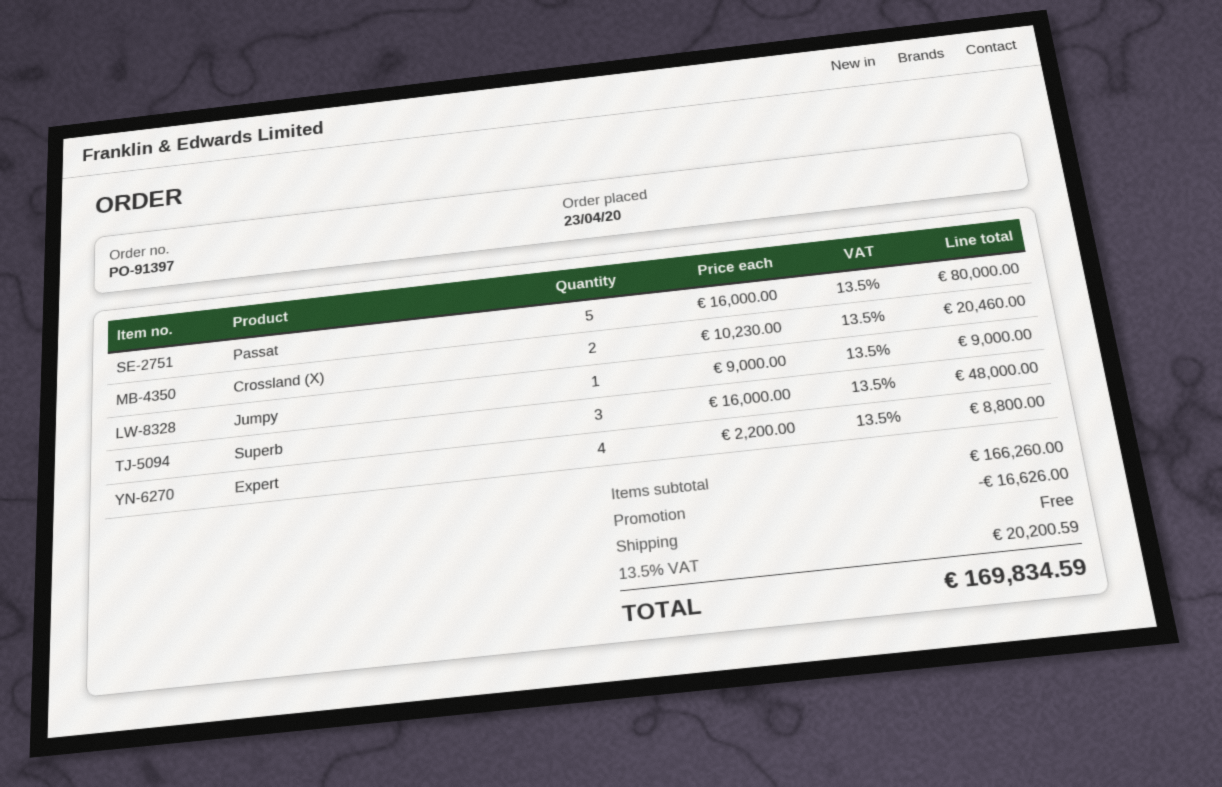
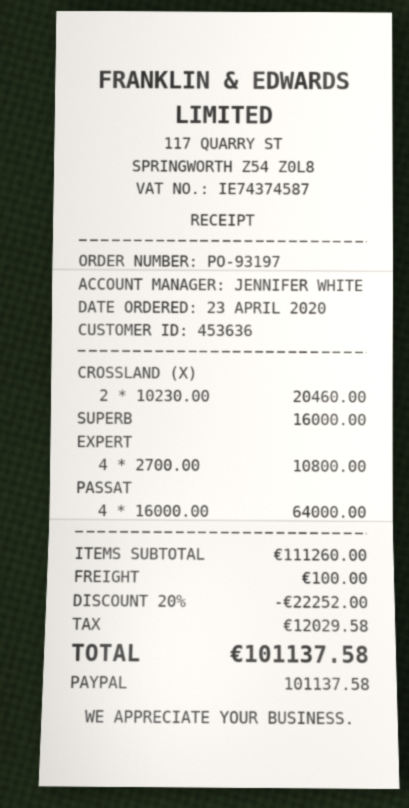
order number: PO-91397 -> PO-93197
Passat: 5 x 16000.00 = 80000.00 -> 4 x 16000.00 = 64000.00
Jumpy: 1 x 9000.00 = 9000.00 -> none
Superb: 3 x 16000.00 = 48000.00 -> 1 x 16000.00 = 16000.00
Expert: 4 x 2200.00 = 8800.00 -> 4 x 2700.00 = 10800.00
subtotal: 166260.00 -> 111260.00
discount: 16626.00 -> 22252.00
shipping: 0.00 -> 100.00
tax: 20200.59 -> 12029.58
total: 169834.59 -> 101137.58

